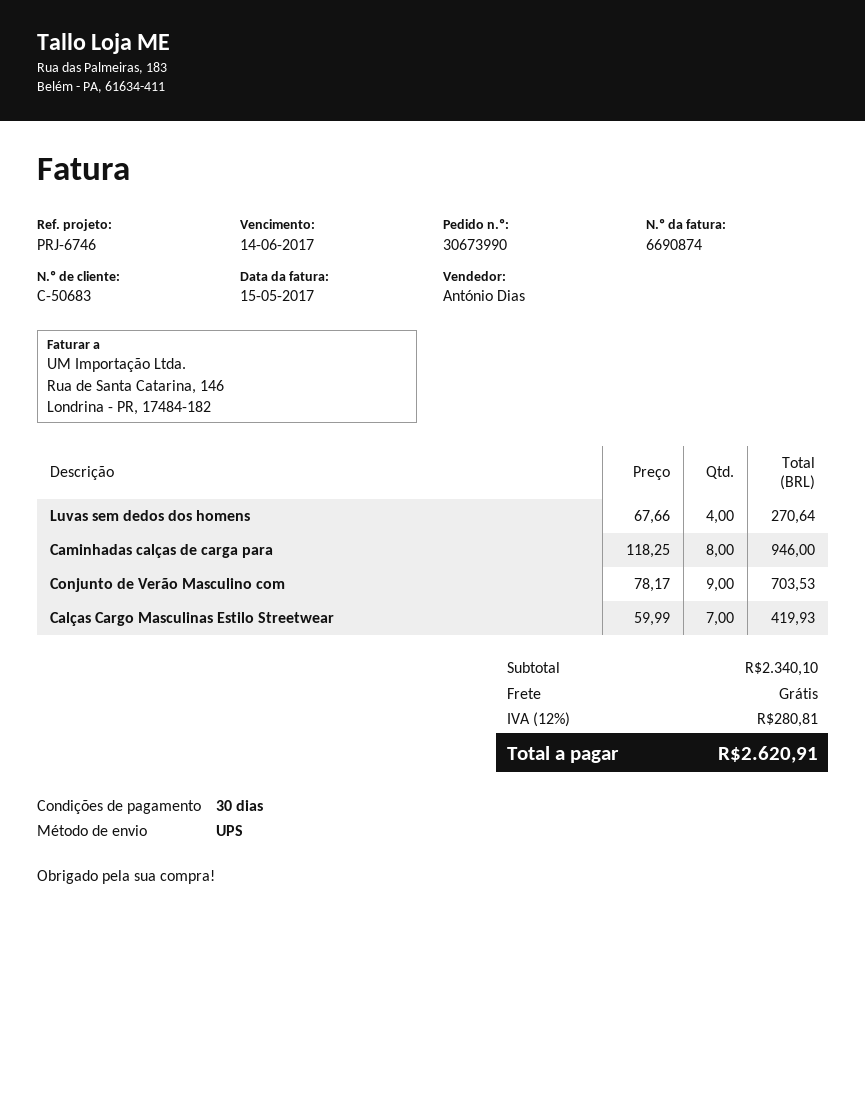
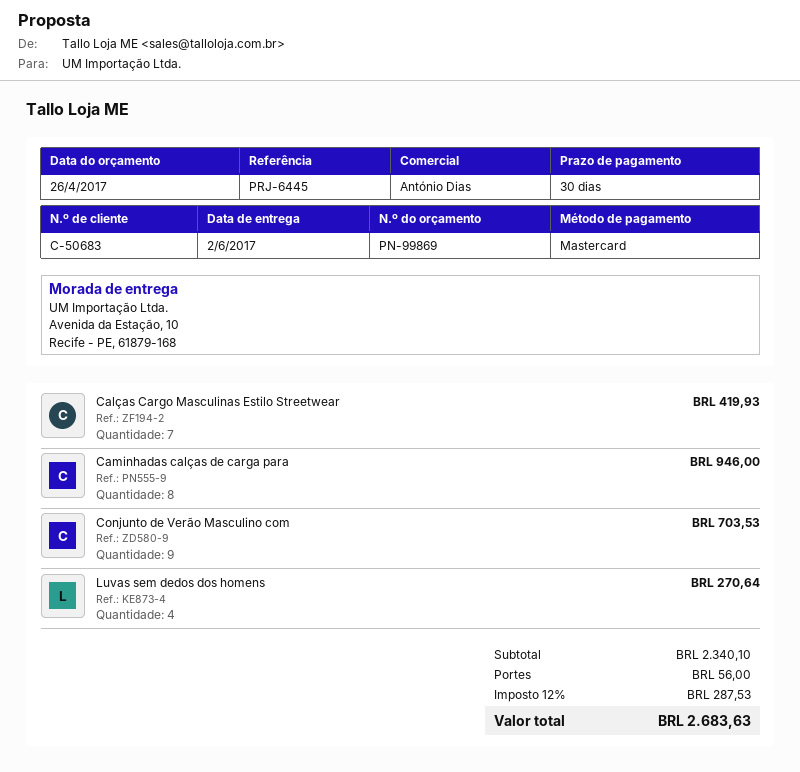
reference: PRJ-6746 -> PRJ-6445
shipping: 0.00 -> 56.00
tax: 12% = 280.81 -> 12% = 287.53
total: 2620.91 -> 2683.63

